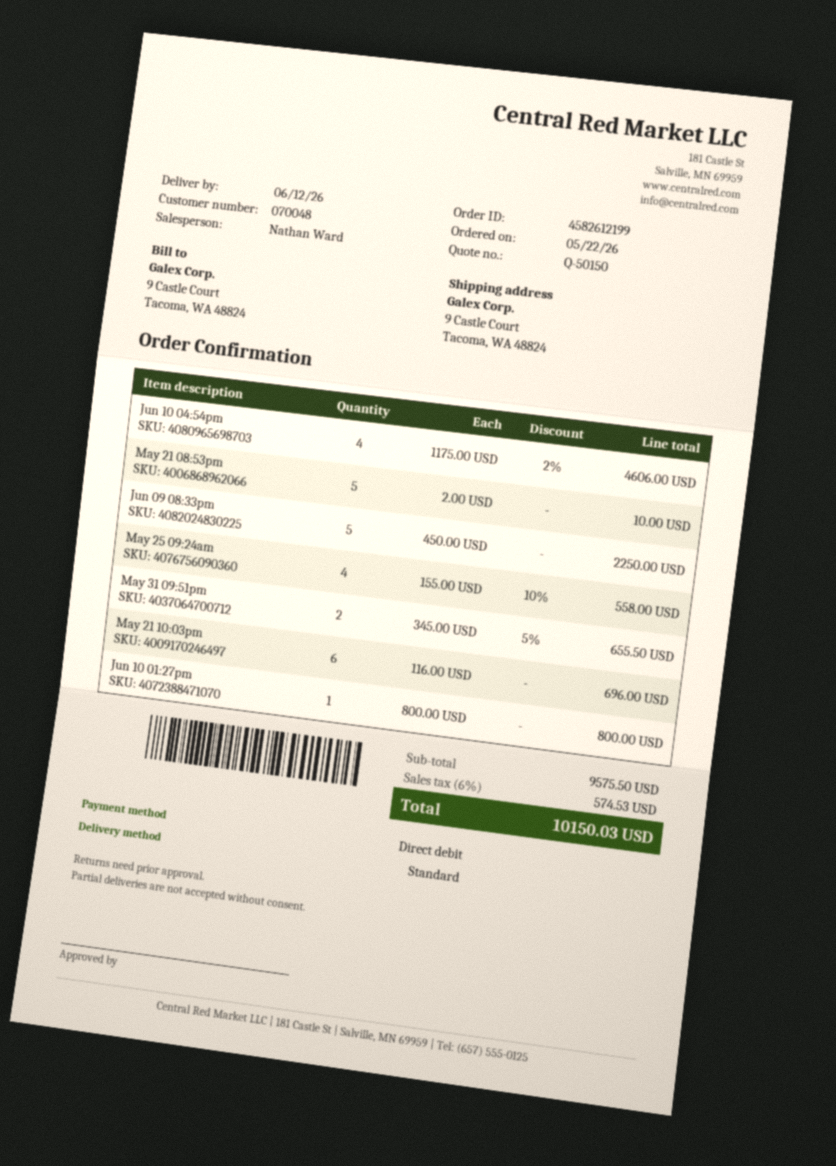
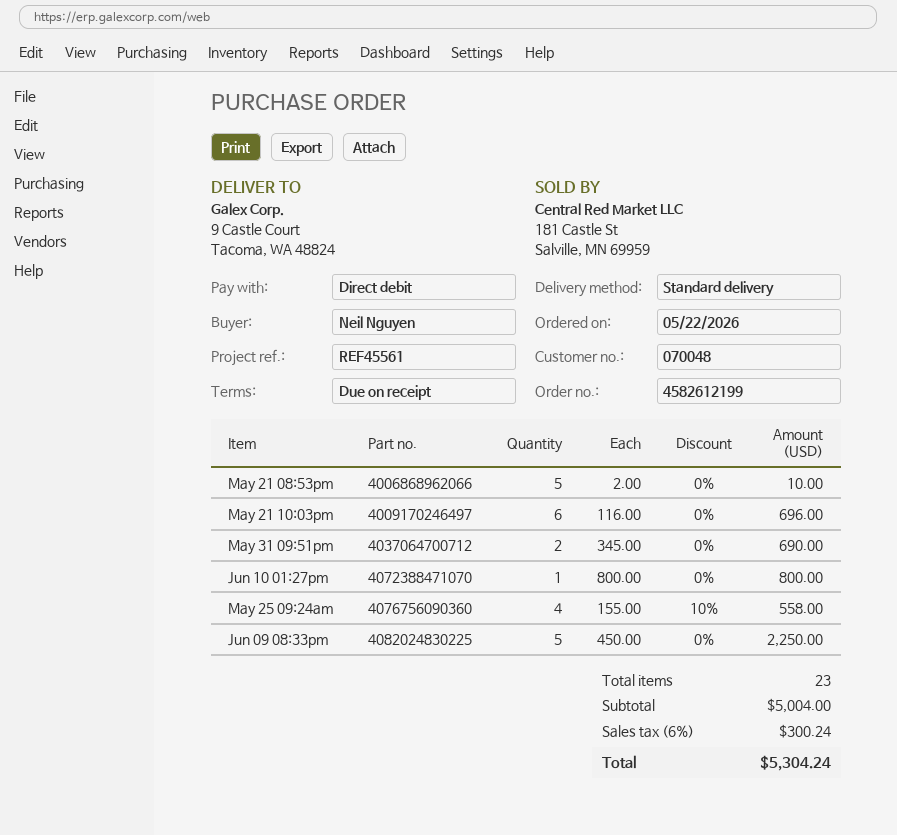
Jun 10 04:54pm: 4 x 1175.00 - 2% = 4606.00 -> none
May 31 09:51pm: 2 x 345.00 - 5% = 655.50 -> 2 x 345.00 = 690.00
subtotal: 9575.50 -> 5004.00
tax: 6% = 574.53 -> 6% = 300.24
total: 10150.03 -> 5304.24

